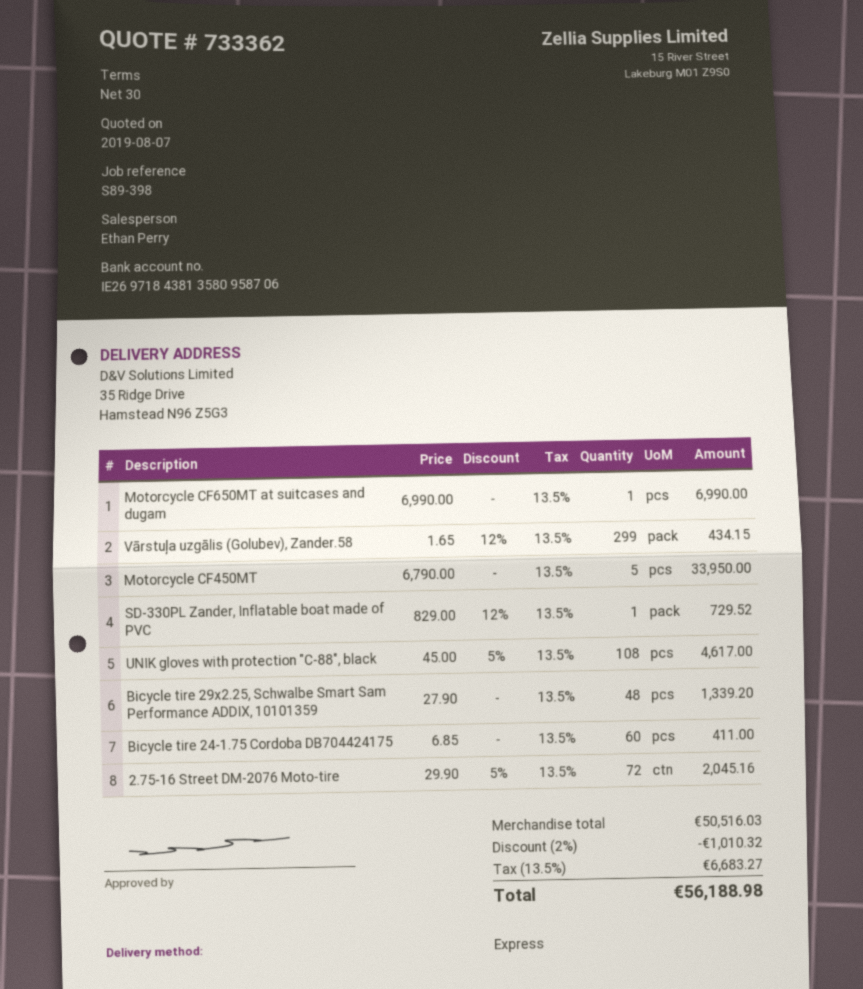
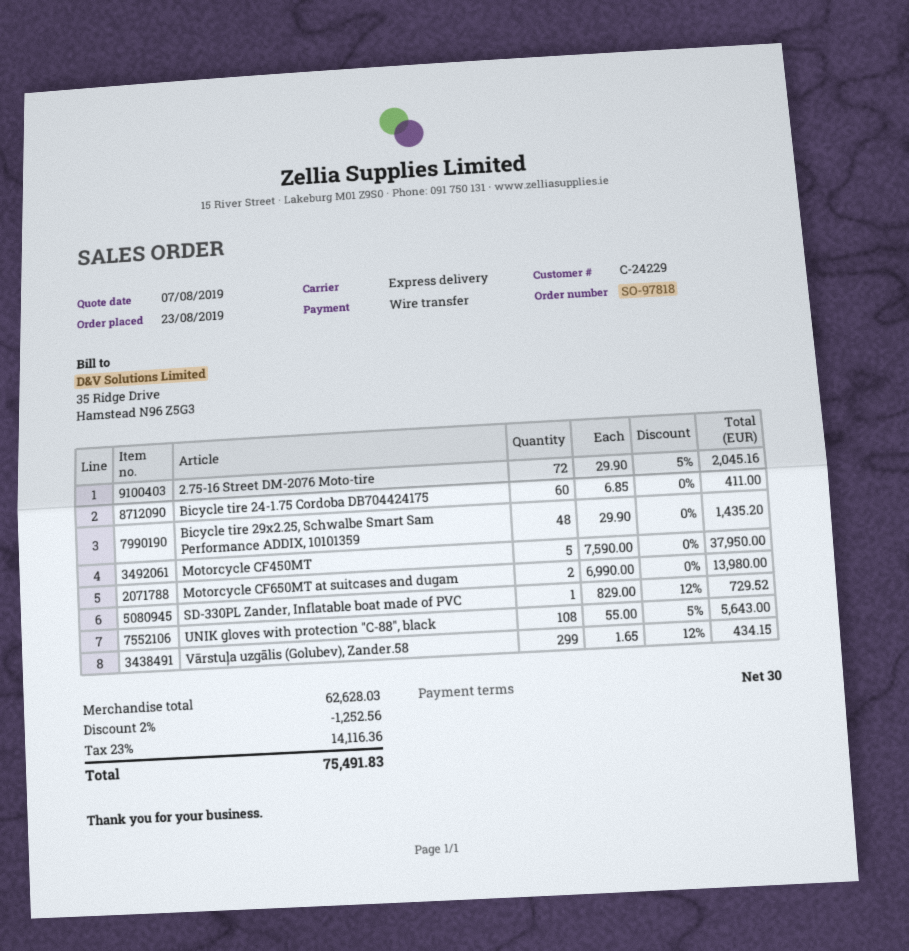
Motorcycle CF650MT at suitcases and dugam: 1 x 6990.00 = 6990.00 -> 2 x 6990.00 = 13980.00
Motorcycle CF450MT: 5 x 6790.00 = 33950.00 -> 5 x 7590.00 = 37950.00
UNIK gloves with protection "C-88", black: 108 x 45.00 - 5% = 4617.00 -> 108 x 55.00 - 5% = 5643.00
Bicycle tire 29x2.25, Schwalbe Smart Sam Performance ADDIX, 10101359: 48 x 27.90 = 1339.20 -> 48 x 29.90 = 1435.20
subtotal: 50516.03 -> 62628.03
discount: 2% = 1010.32 -> 2% = 1252.56
tax: 13.5% = 6683.27 -> 23% = 14116.36
total: 56188.98 -> 75491.83

